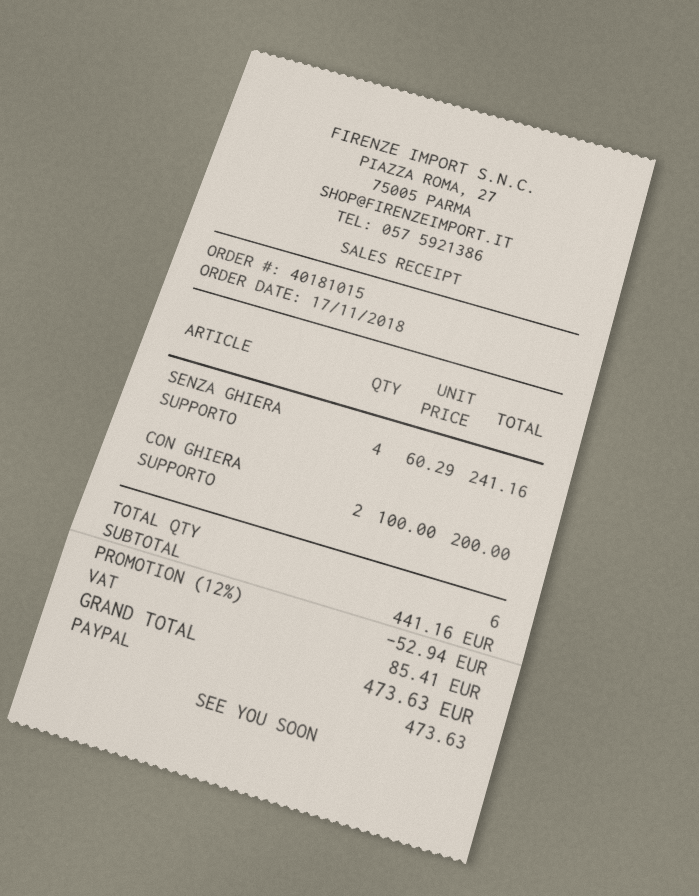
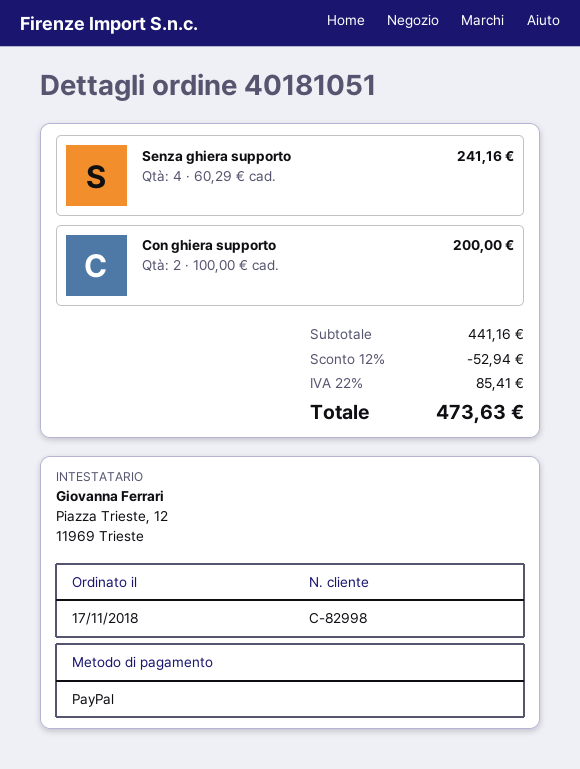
order number: 40181015 -> 40181051

